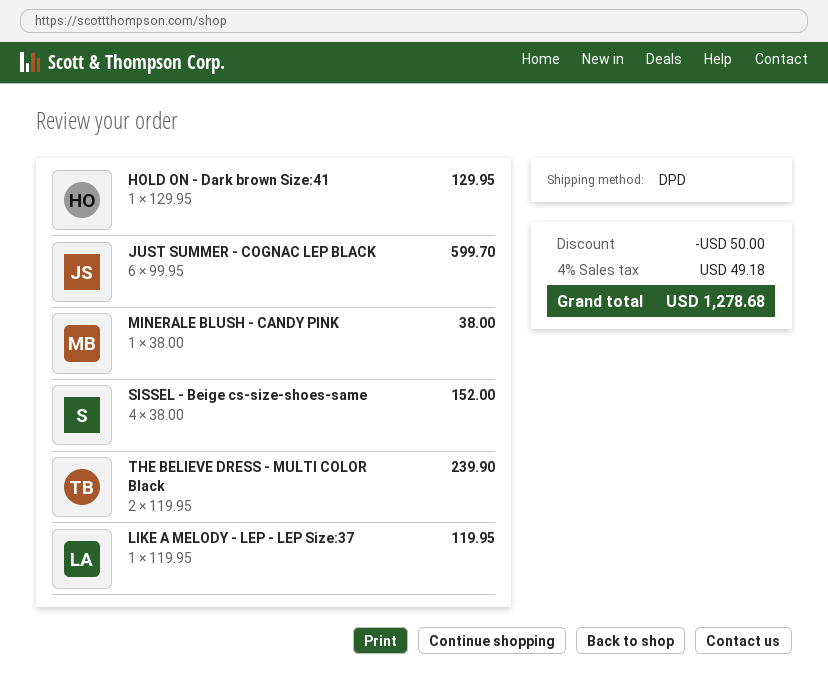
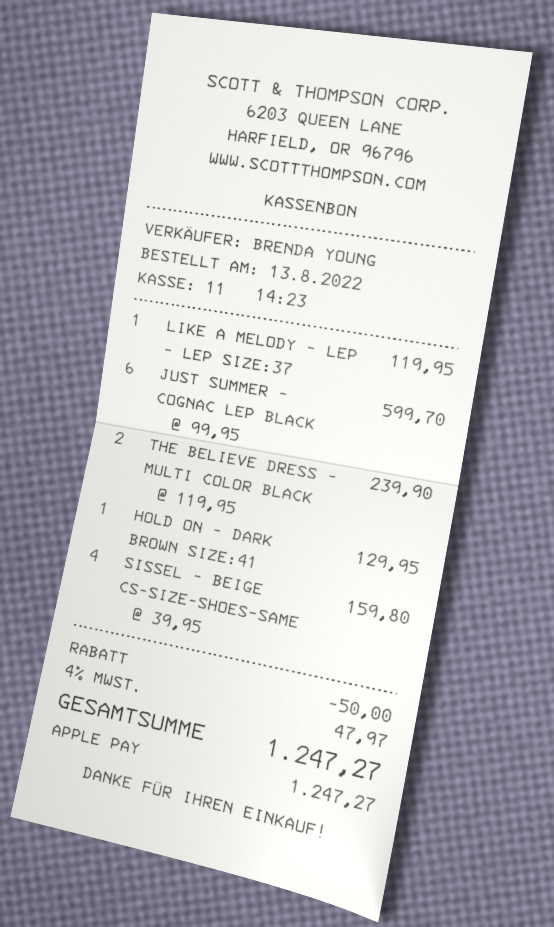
MINERALE BLUSH - CANDY PINK: 1 x 38.00 = 38.00 -> none
SISSEL - Beige cs-size-shoes-same: 4 x 38.00 = 152.00 -> 4 x 39.95 = 159.80
tax: 4% = 49.18 -> 4% = 47.97
total: 1278.68 -> 1247.27

